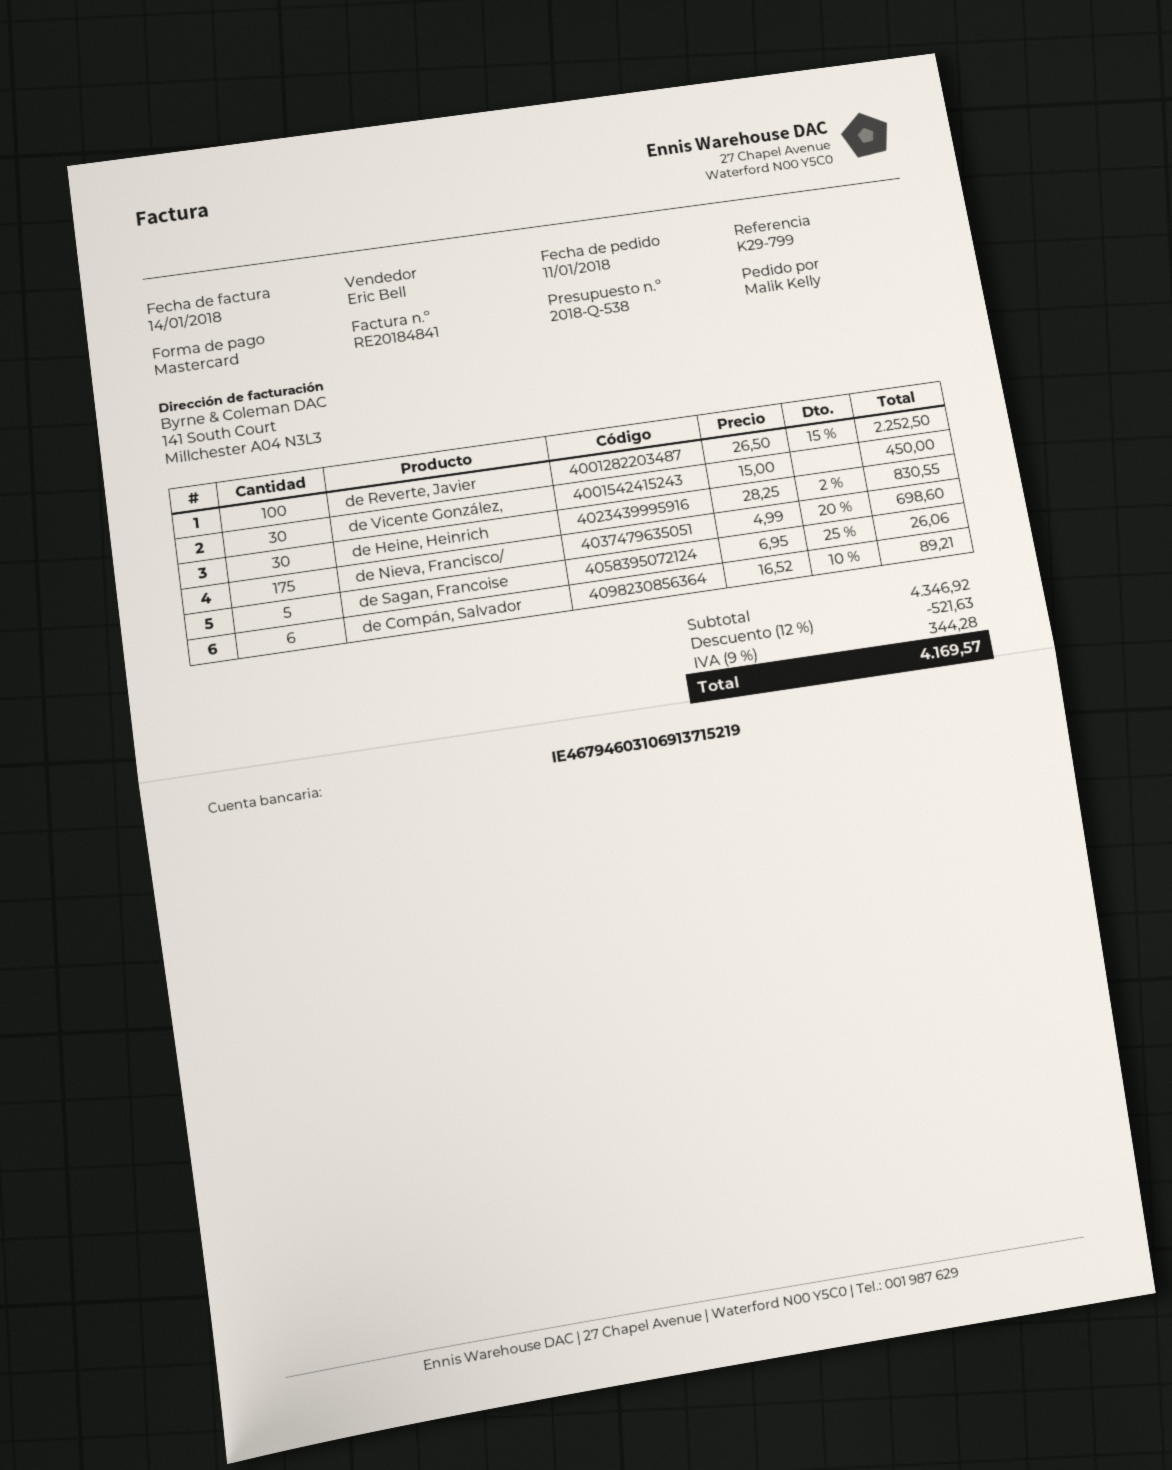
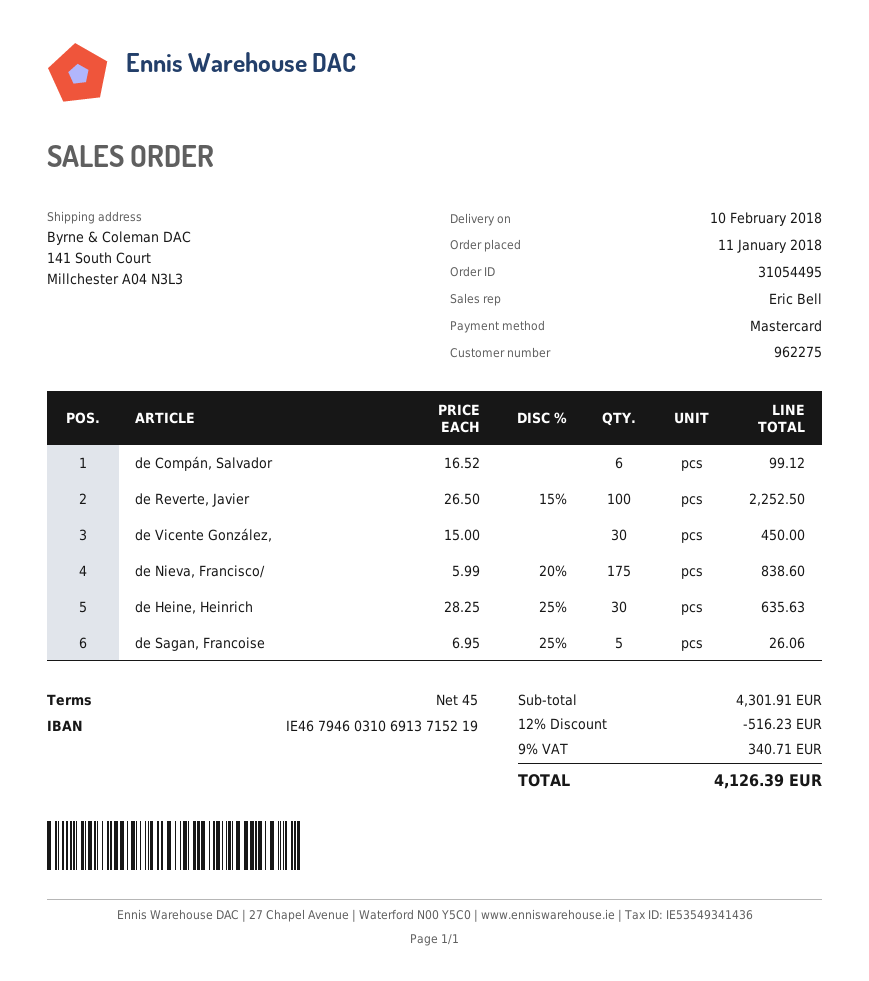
de Heine, Heinrich: 30 x 28.25 - 2% = 830.55 -> 30 x 28.25 - 25% = 635.63
de Nieva, Francisco/: 175 x 4.99 - 20% = 698.60 -> 175 x 5.99 - 20% = 838.60
de Compán, Salvador: 6 x 16.52 - 10% = 89.21 -> 6 x 16.52 = 99.12
subtotal: 4346.92 -> 4301.91
discount: 12% = 521.63 -> 12% = 516.23
tax: 9% = 344.28 -> 9% = 340.71
total: 4169.57 -> 4126.39

